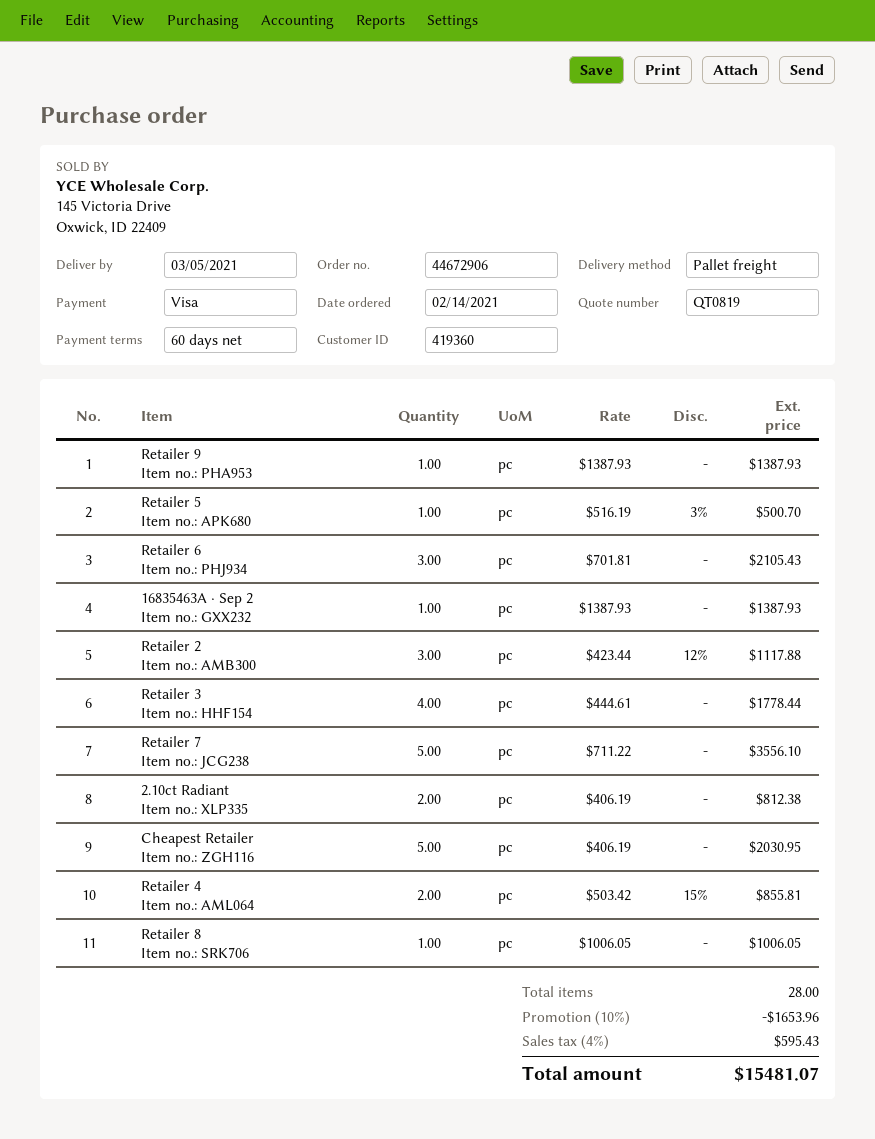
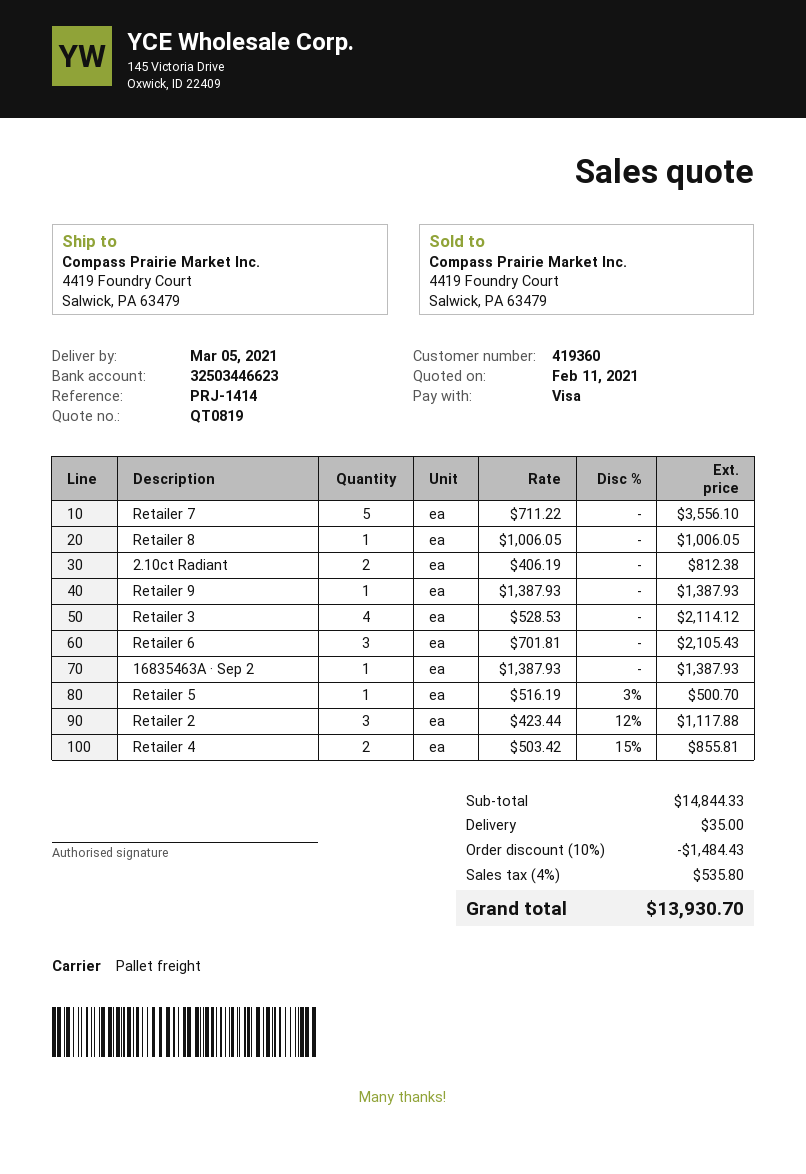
Retailer 3: 4 x 444.61 = 1778.44 -> 4 x 528.53 = 2114.12
Cheapest Retailer: 5 x 406.19 = 2030.95 -> none
discount: 10% = 1653.96 -> 10% = 1484.43
shipping: none -> 35.00
tax: 4% = 595.43 -> 4% = 535.80
total: 15481.07 -> 13930.70

